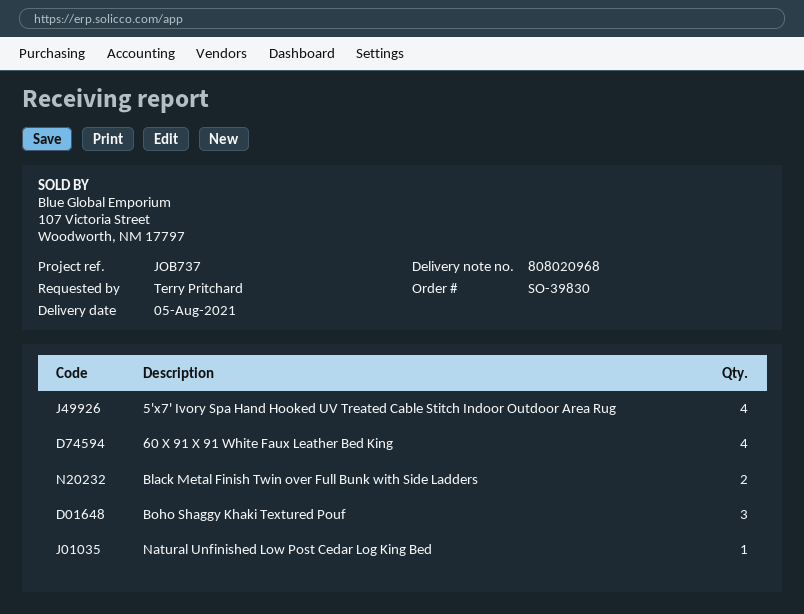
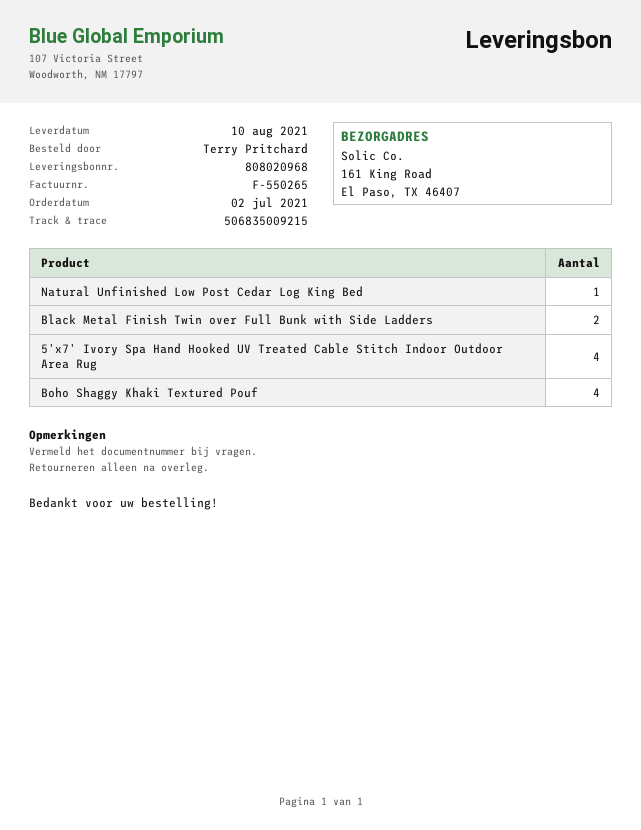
delivery date: 2021-08-05 -> 2021-08-10
60 X 91 X 91 White Faux Leather Bed King: 4 -> none
Boho Shaggy Khaki Textured Pouf: 3 -> 4

